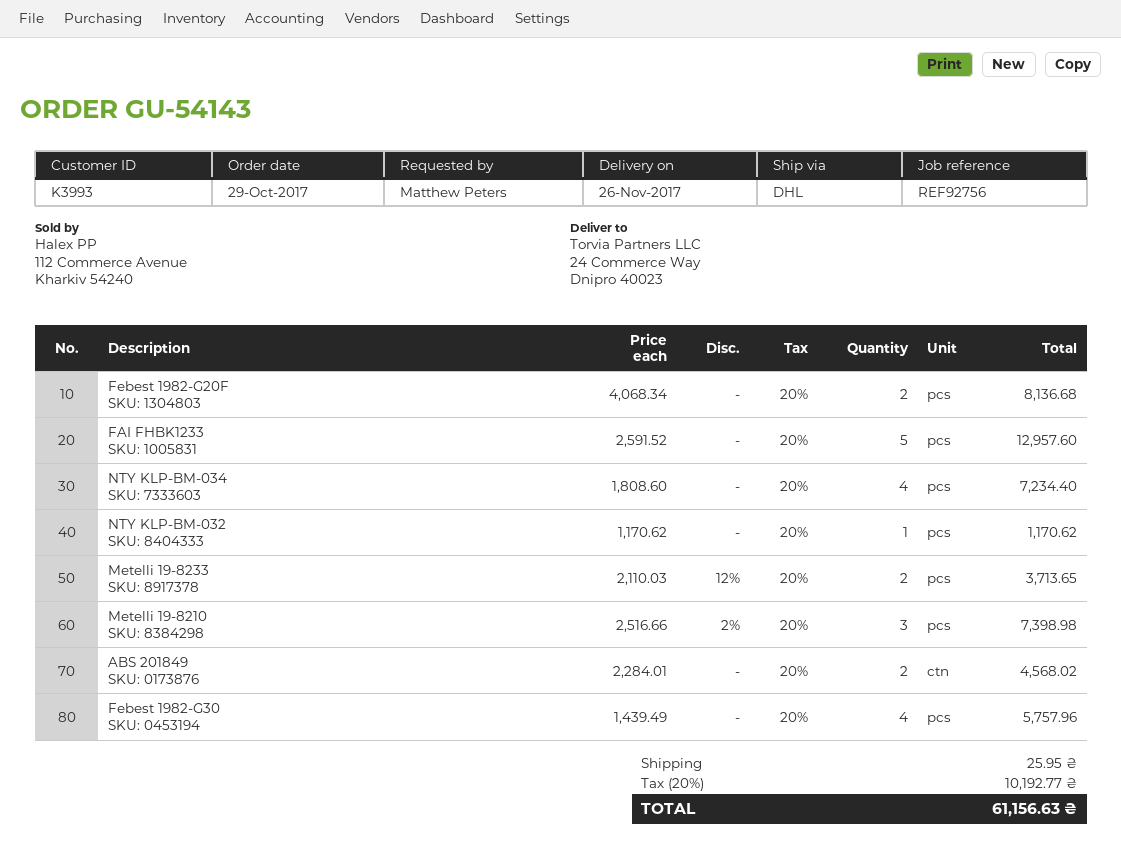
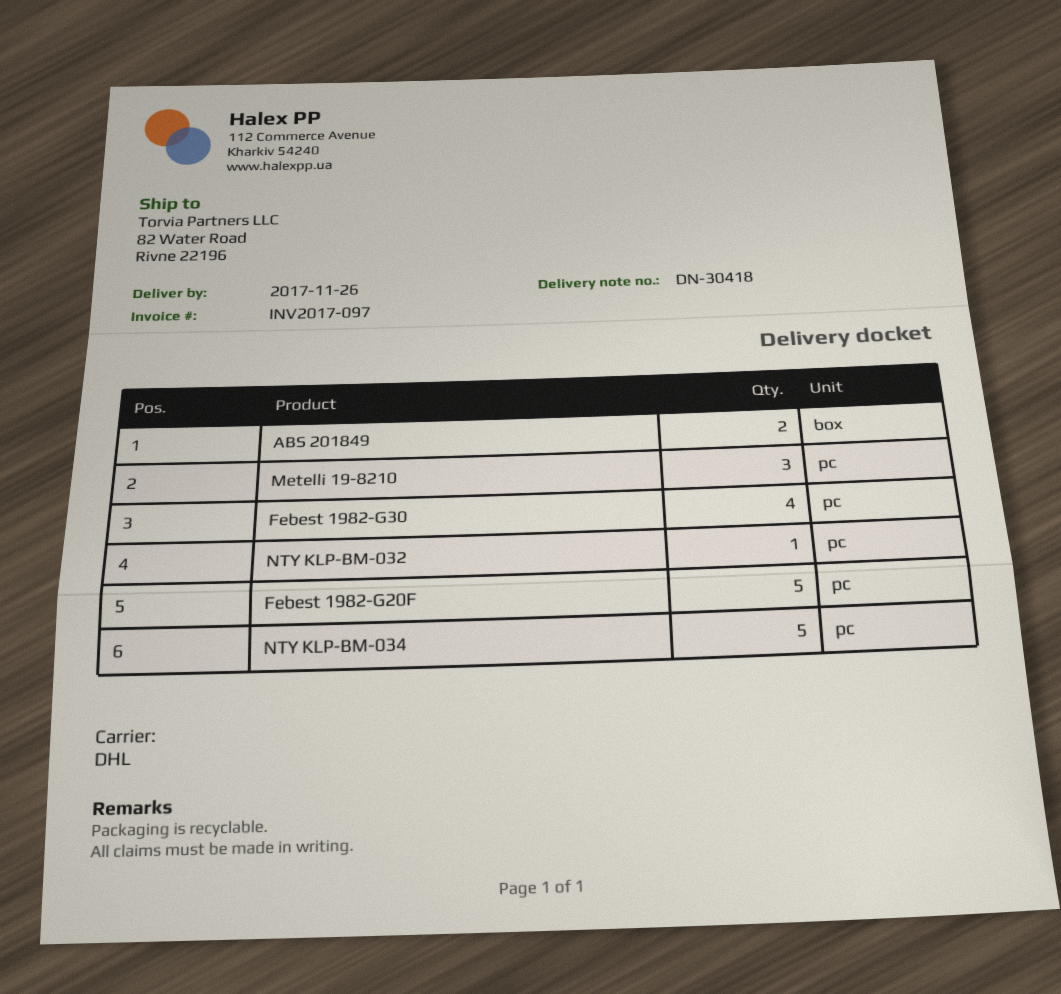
ship to: 24 Commerce Way, Dnipro 40023 -> 82 Water Road, Rivne 22196
Febest 1982-G20F: 2 -> 5
FAI FHBK1233: 5 -> none
NTY KLP-BM-034: 4 -> 5
Metelli 19-8233: 2 -> none

